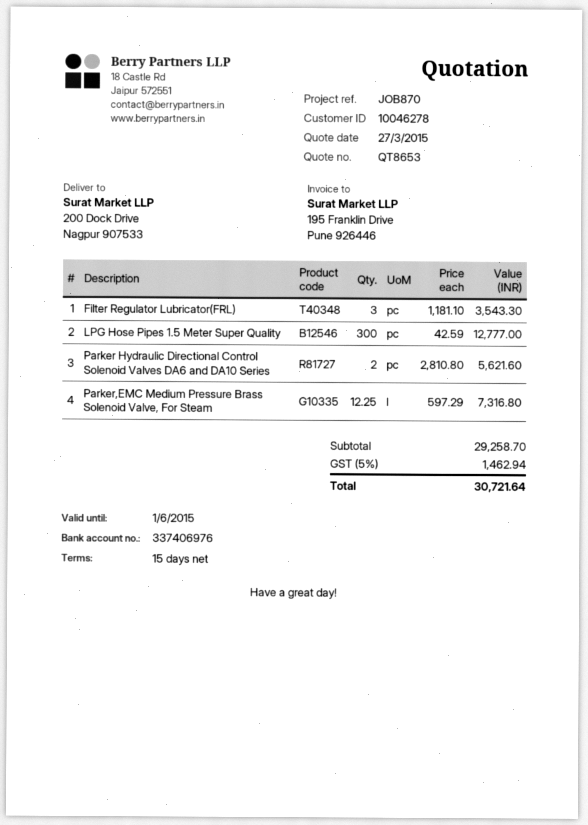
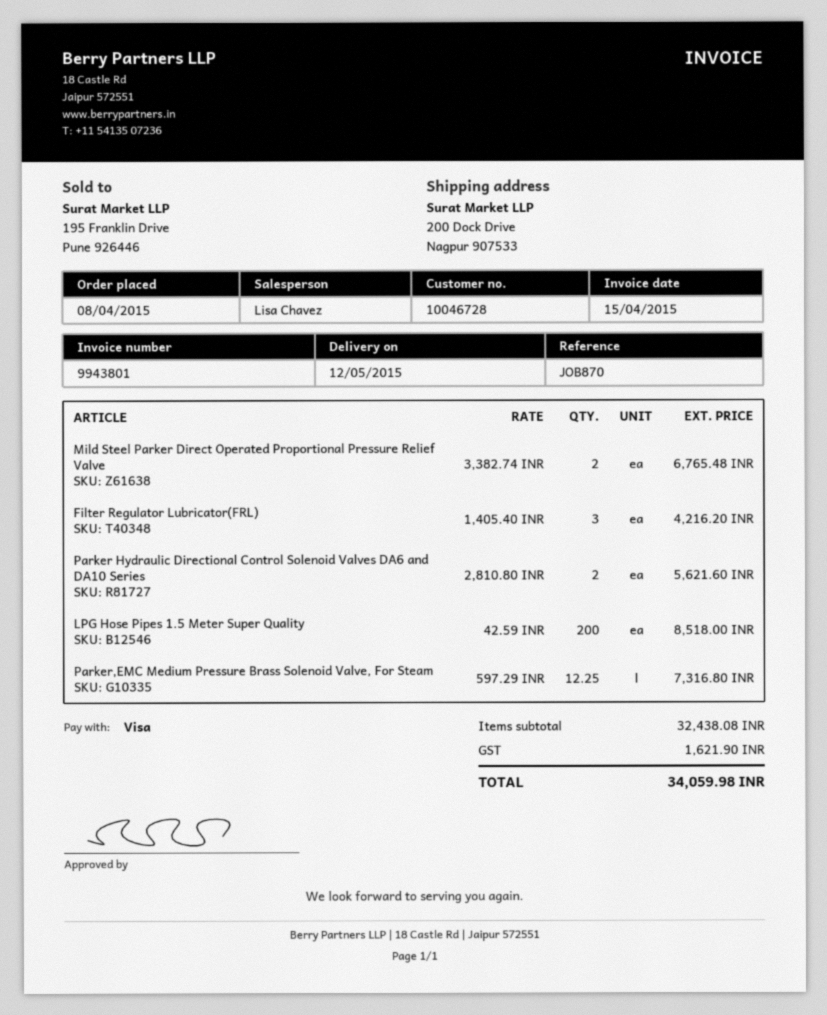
customer number: 10046278 -> 10046728
Filter Regulator Lubricator(FRL): 3 x 1181.10 = 3543.30 -> 3 x 1405.40 = 4216.20
LPG Hose Pipes 1.5 Meter Super Quality: 300 x 42.59 = 12777.00 -> 200 x 42.59 = 8518.00
Mild Steel Parker Direct Operated Proportional Pressure Relief Valve: none -> 2 x 3382.74 = 6765.48
subtotal: 29258.70 -> 32438.08
tax: 1462.94 -> 1621.90
total: 30721.64 -> 34059.98

